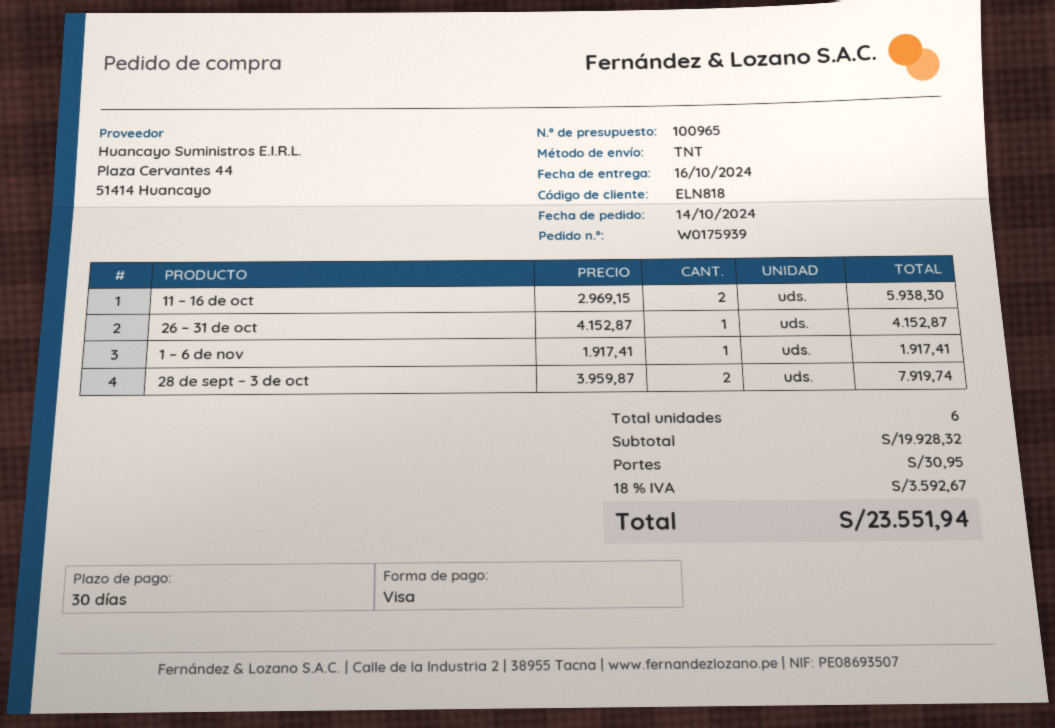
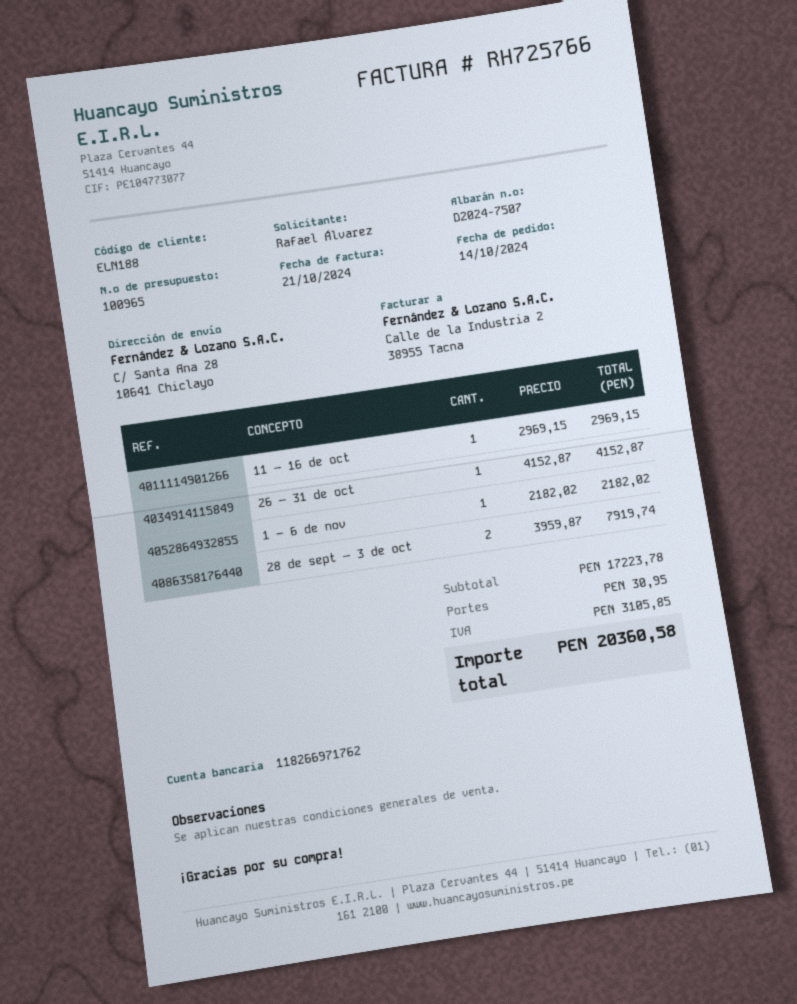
customer number: ELN818 -> ELN188
11 – 16 de oct: 2 x 2969.15 = 5938.30 -> 1 x 2969.15 = 2969.15
1 – 6 de nov: 1 x 1917.41 = 1917.41 -> 1 x 2182.02 = 2182.02
subtotal: 19928.32 -> 17223.78
tax: 3592.67 -> 3105.85
total: 23551.94 -> 20360.58

